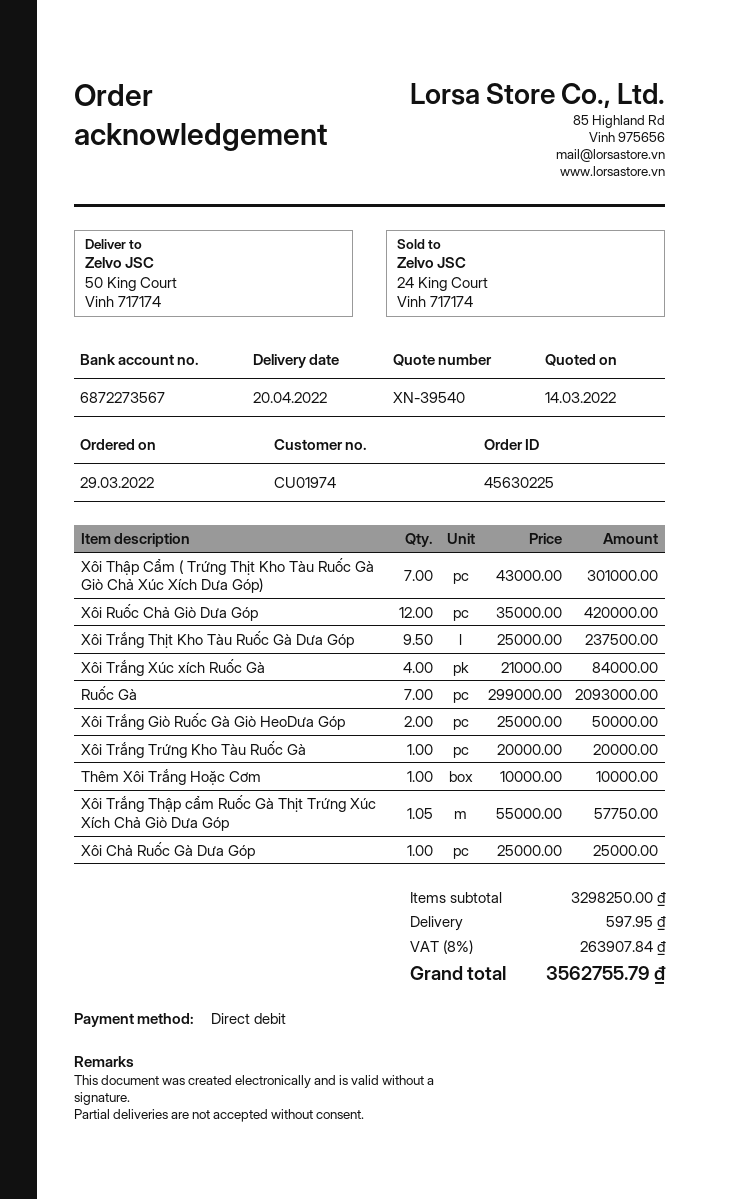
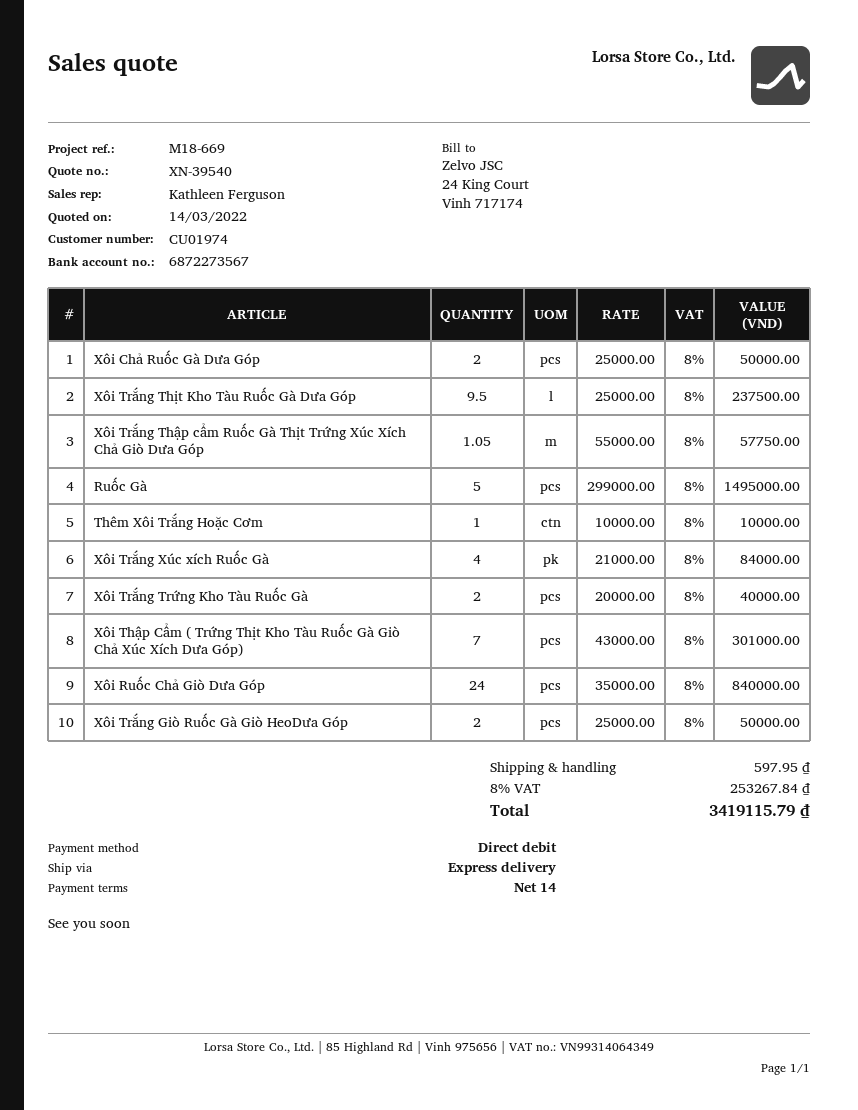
Xôi Ruốc Chả Giò Dưa Góp: 12 x 35000.00 = 420000.00 -> 24 x 35000.00 = 840000.00
Ruốc Gà: 7 x 299000.00 = 2093000.00 -> 5 x 299000.00 = 1495000.00
Xôi Trắng Trứng Kho Tàu Ruốc Gà: 1 x 20000.00 = 20000.00 -> 2 x 20000.00 = 40000.00
Xôi Chả Ruốc Gà Dưa Góp: 1 x 25000.00 = 25000.00 -> 2 x 25000.00 = 50000.00
tax: 8% = 263907.84 -> 8% = 253267.84
total: 3562755.79 -> 3419115.79

